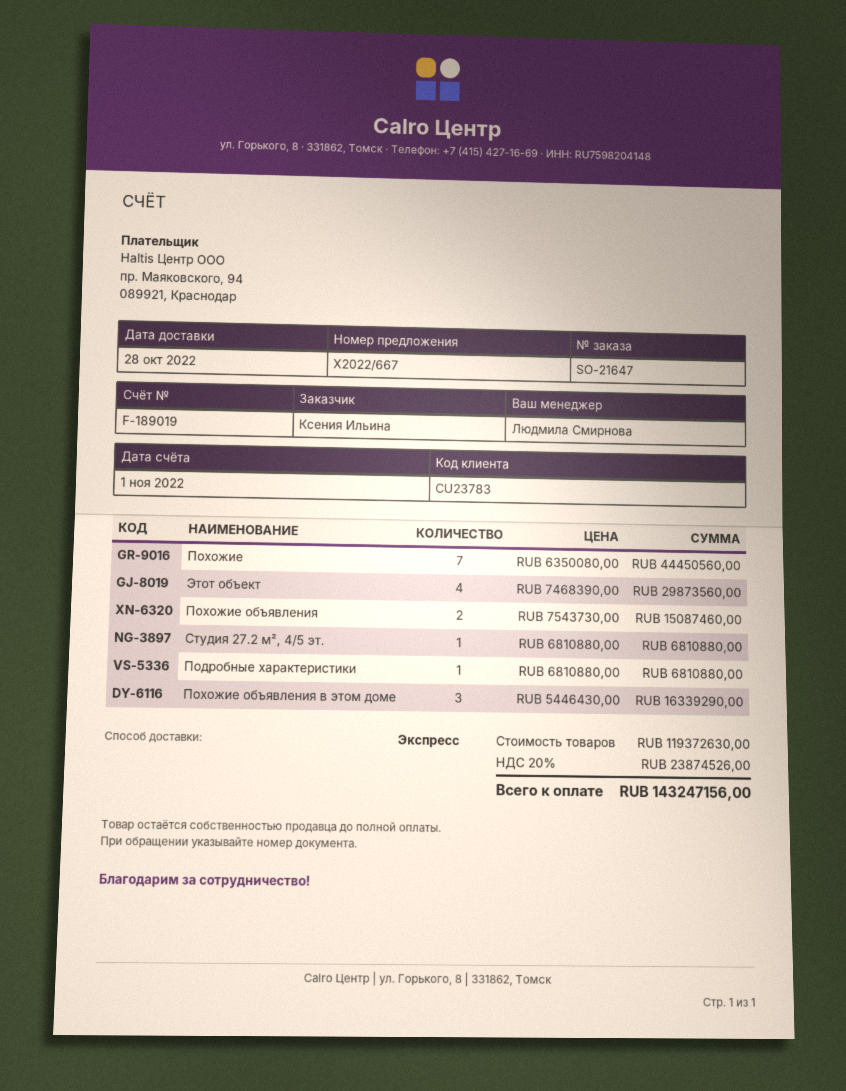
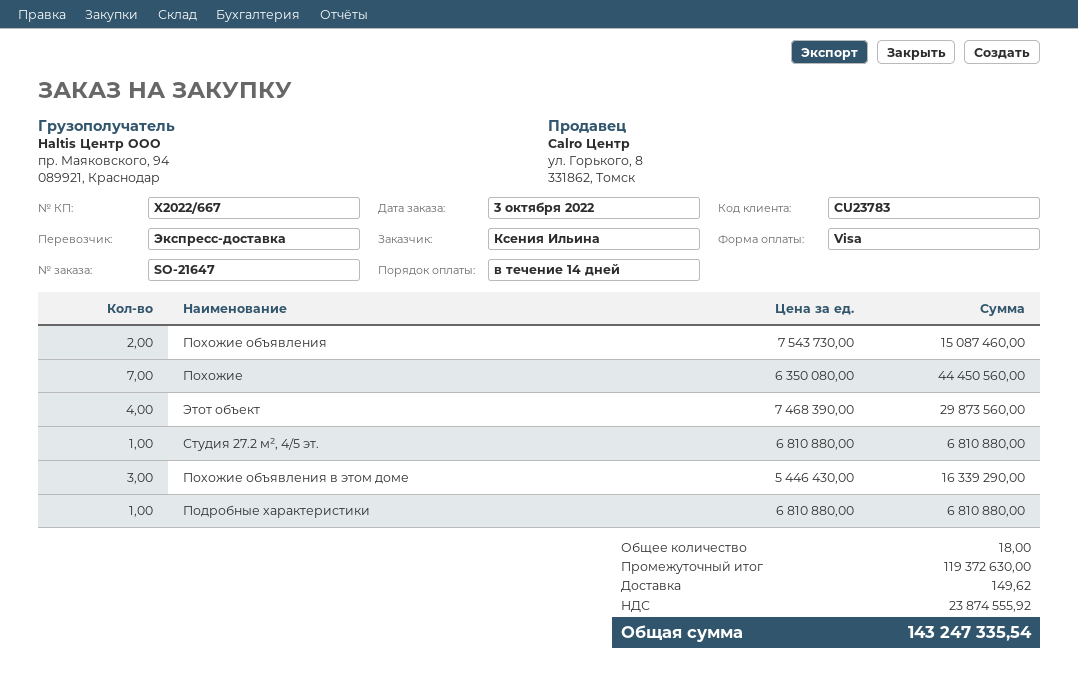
shipping: none -> 149.62
tax: 23874526.00 -> 23874555.92
total: 143247156.00 -> 143247335.54

